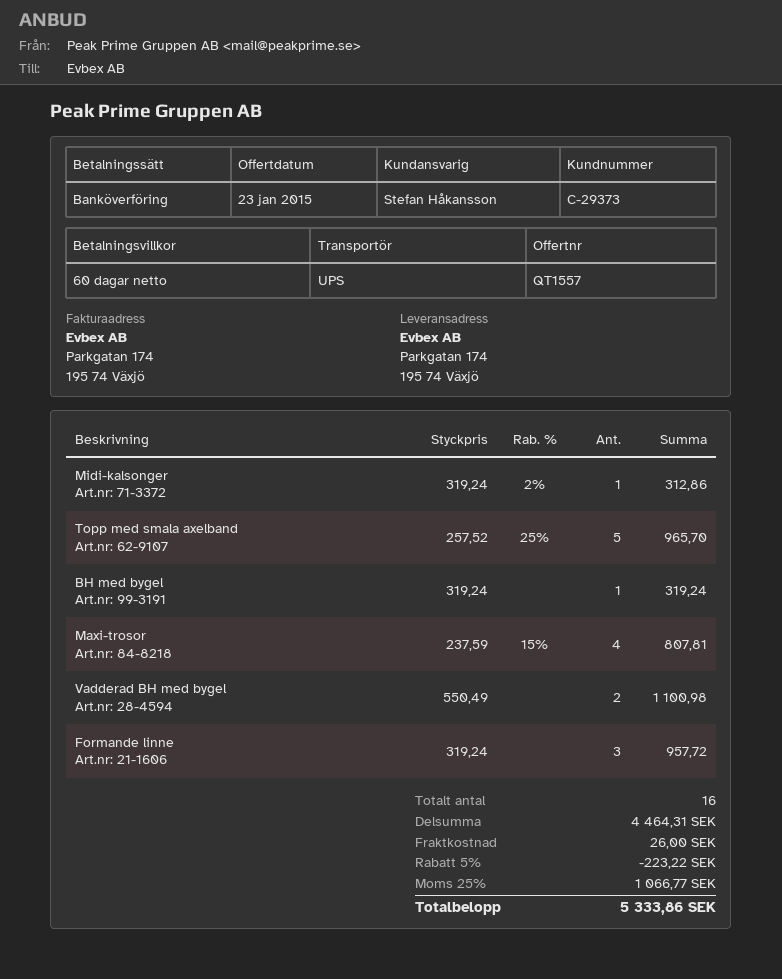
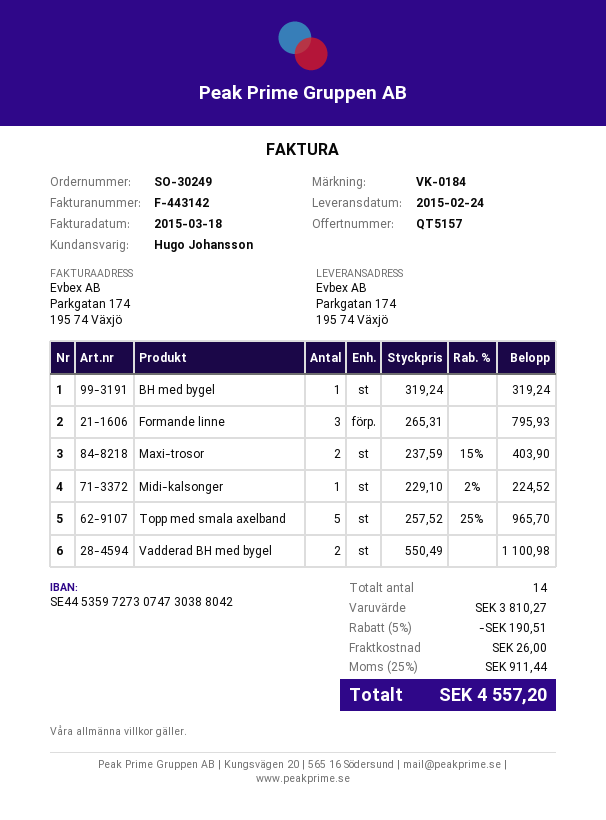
quote number: QT1557 -> QT5157
sales rep: Stefan Håkansson -> Hugo Johansson
Midi-kalsonger: 1 x 319.24 - 2% = 312.86 -> 1 x 229.10 - 2% = 224.52
Maxi-trosor: 4 x 237.59 - 15% = 807.81 -> 2 x 237.59 - 15% = 403.90
Formande linne: 3 x 319.24 = 957.72 -> 3 x 265.31 = 795.93
total quantity: 16 -> 14
subtotal: 4464.31 -> 3810.27
discount: 5% = 223.22 -> 5% = 190.51
tax: 25% = 1066.77 -> 25% = 911.44
total: 5333.86 -> 4557.20

